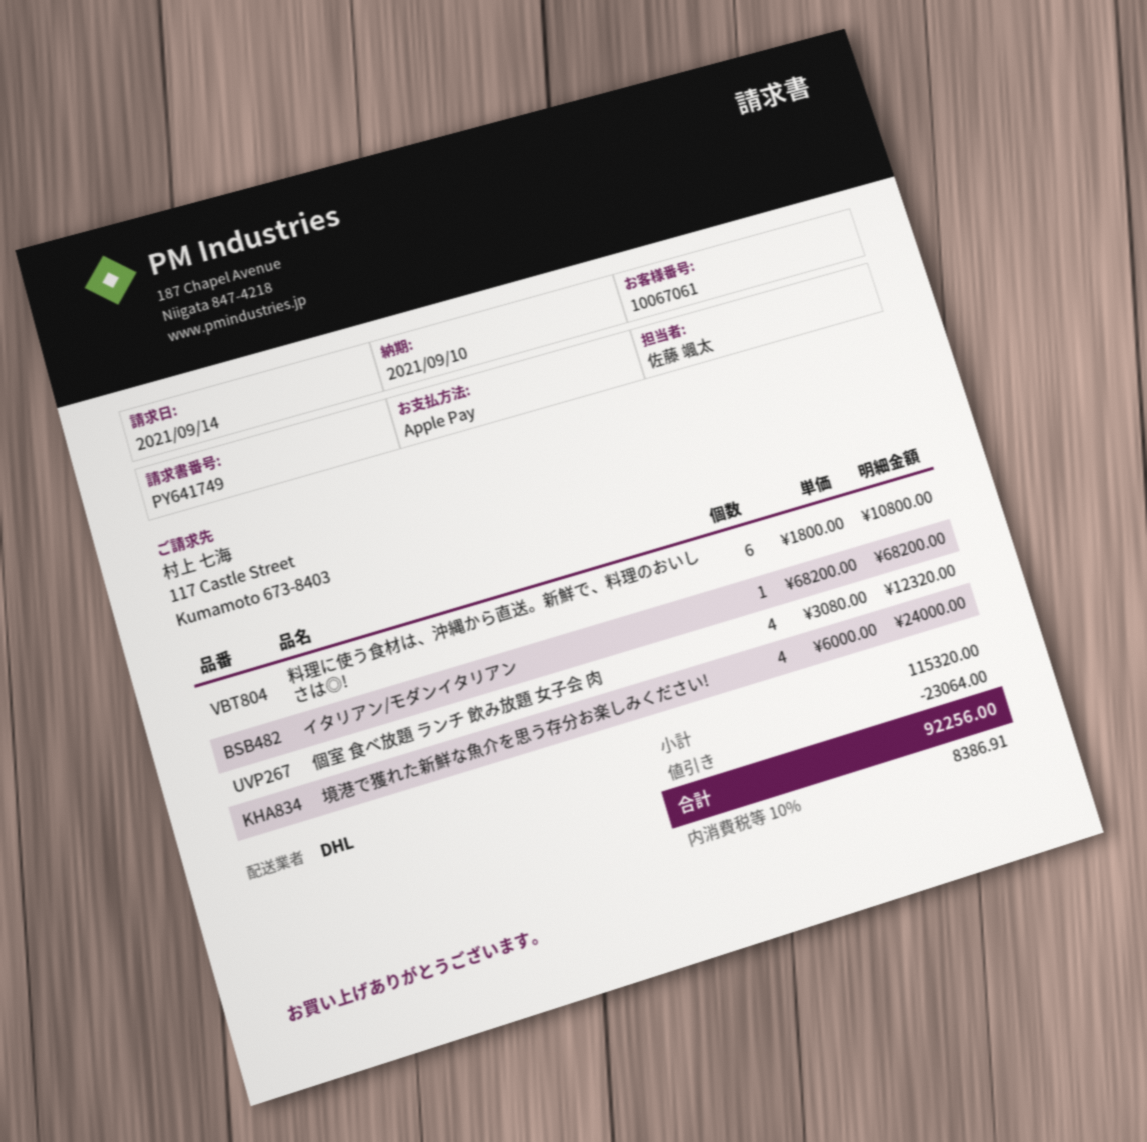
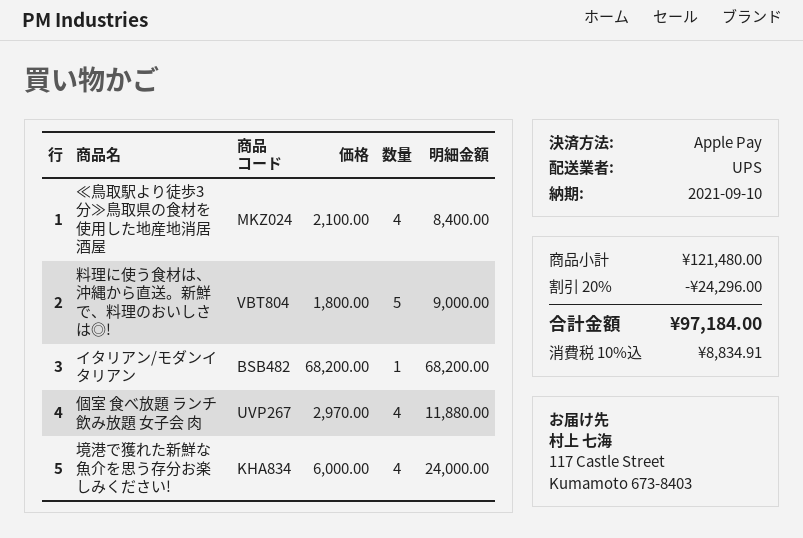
shipping method: DHL -> UPS
料理に使う食材は、沖縄から直送。新鮮で、料理のおいしさは◎!: 6 x 1800.00 = 10800.00 -> 5 x 1800.00 = 9000.00
個室 食べ放題 ランチ 飲み放題 女子会 肉: 4 x 3080.00 = 12320.00 -> 4 x 2970.00 = 11880.00
≪鳥取駅より徒歩3分≫鳥取県の食材を使用した地産地消居酒屋: none -> 4 x 2100.00 = 8400.00
subtotal: 115320.00 -> 121480.00
discount: 23064.00 -> 24296.00
tax: 10% = 8386.91 -> 10% = 8834.91
total: 92256.00 -> 97184.00

